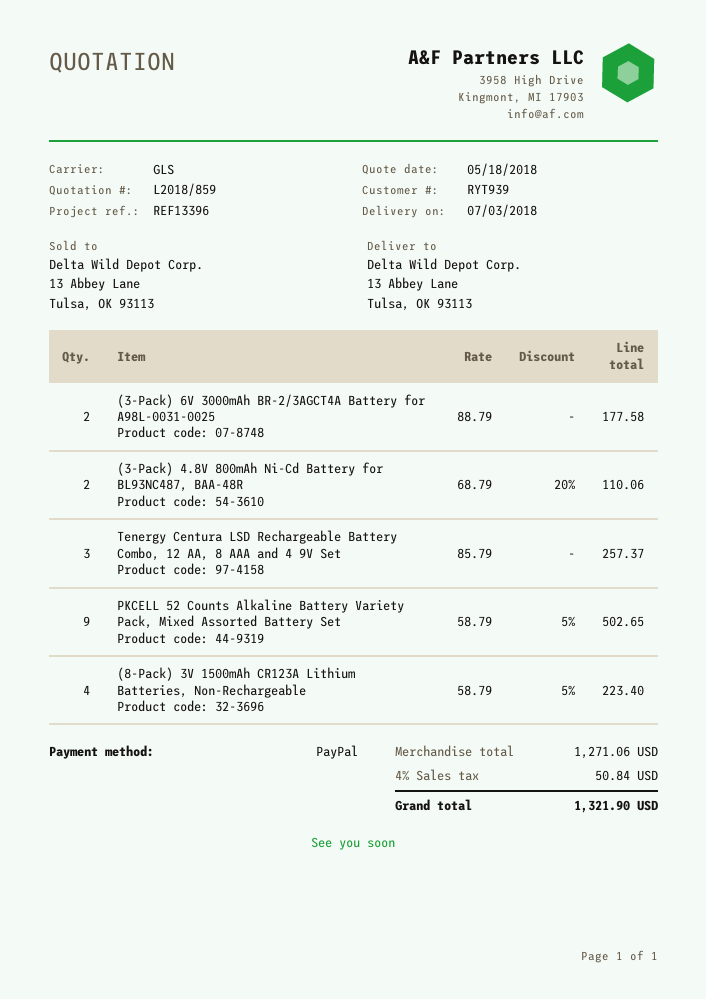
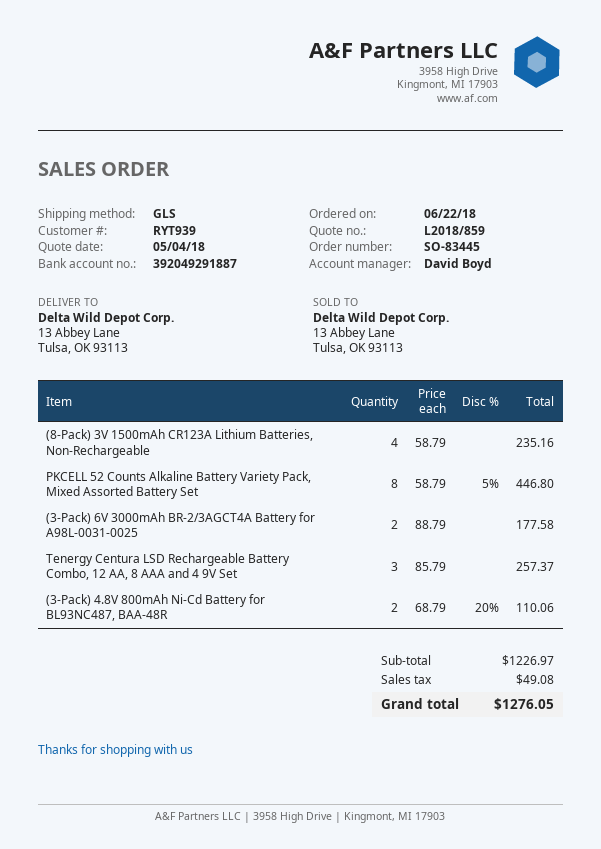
quote date: 2018-05-18 -> 2018-05-04
PKCELL 52 Counts Alkaline Battery Variety Pack, Mixed Assorted Battery Set: 9 x 58.79 - 5% = 502.65 -> 8 x 58.79 - 5% = 446.80
(8-Pack) 3V 1500mAh CR123A Lithium Batteries, Non-Rechargeable: 4 x 58.79 - 5% = 223.40 -> 4 x 58.79 = 235.16
subtotal: 1271.06 -> 1226.97
tax: 50.84 -> 49.08
total: 1321.90 -> 1276.05

